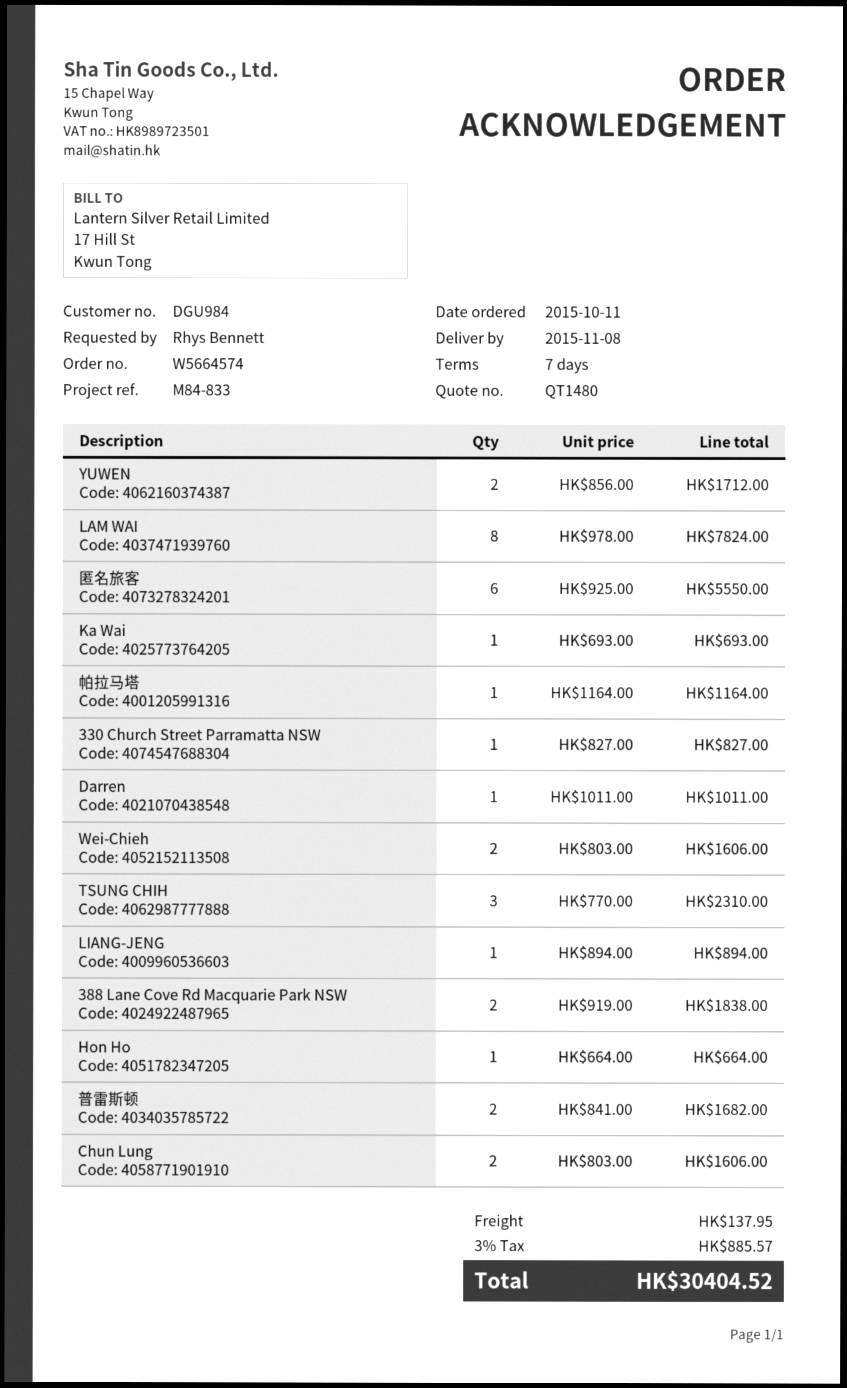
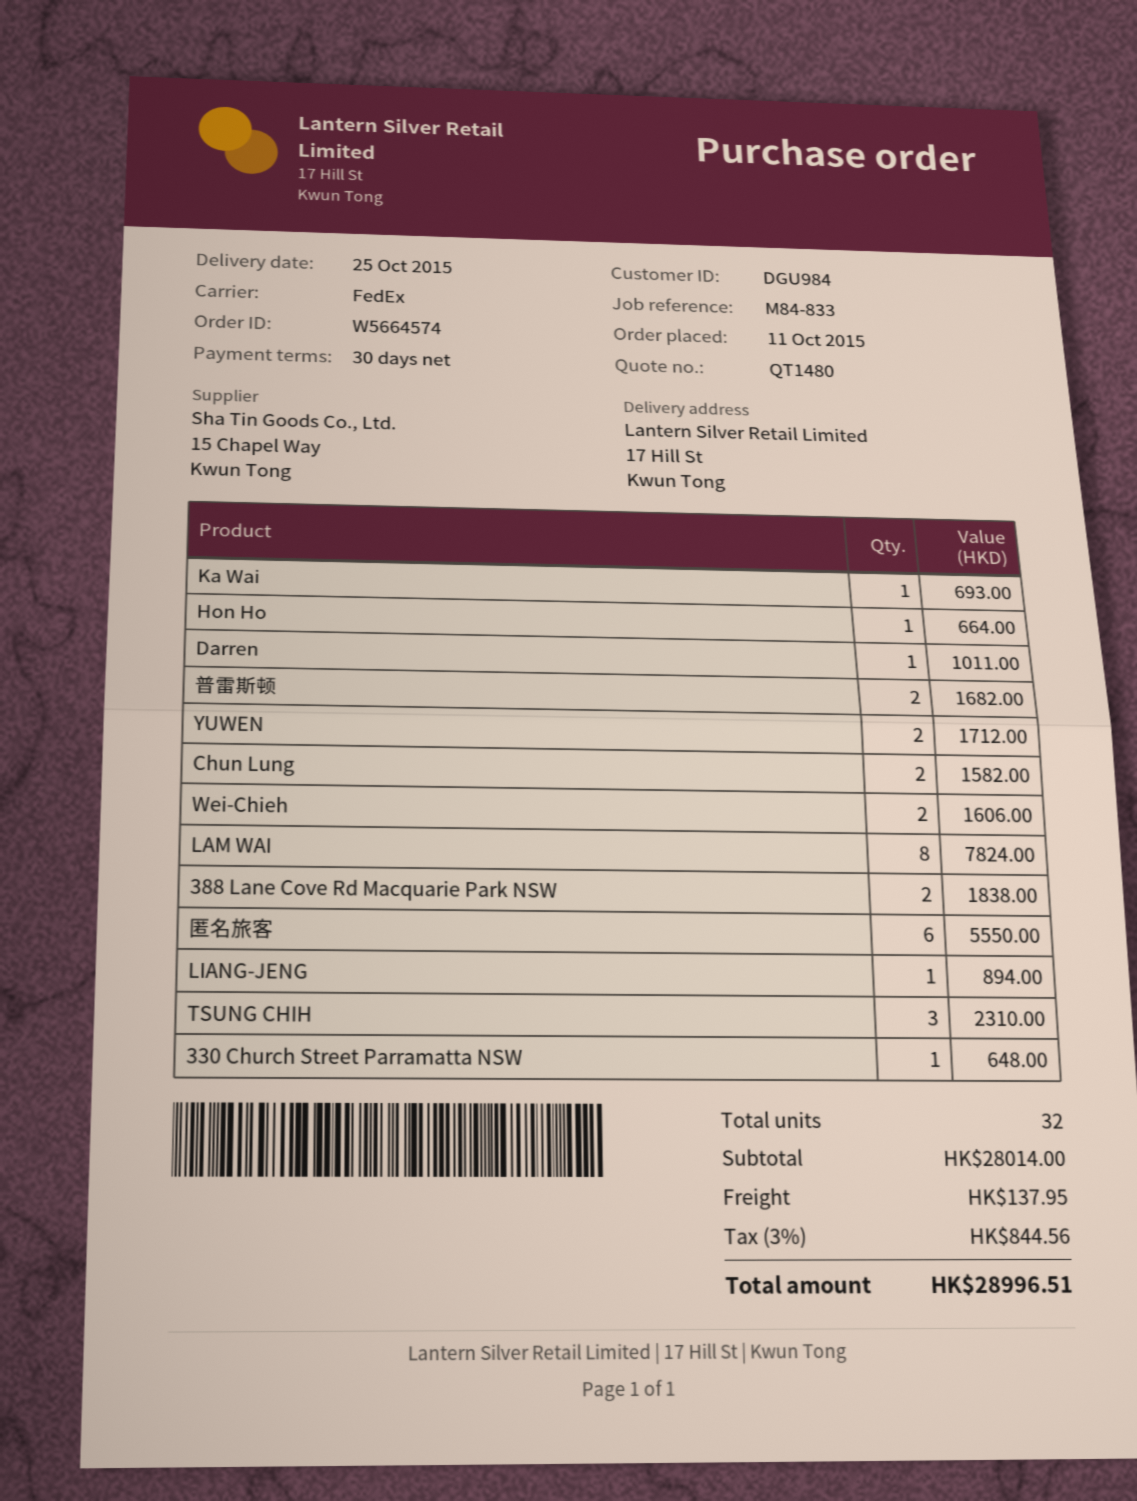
delivery date: 2015-11-08 -> 2015-10-25
payment terms: 7 days -> 30 days
帕拉马塔: 1 for 1164.00 -> none
330 Church Street Parramatta NSW: 1 for 827.00 -> 1 for 648.00
Chun Lung: 2 for 1606.00 -> 2 for 1582.00
tax: 3% = 885.57 -> 3% = 844.56
total: 30404.52 -> 28996.51

